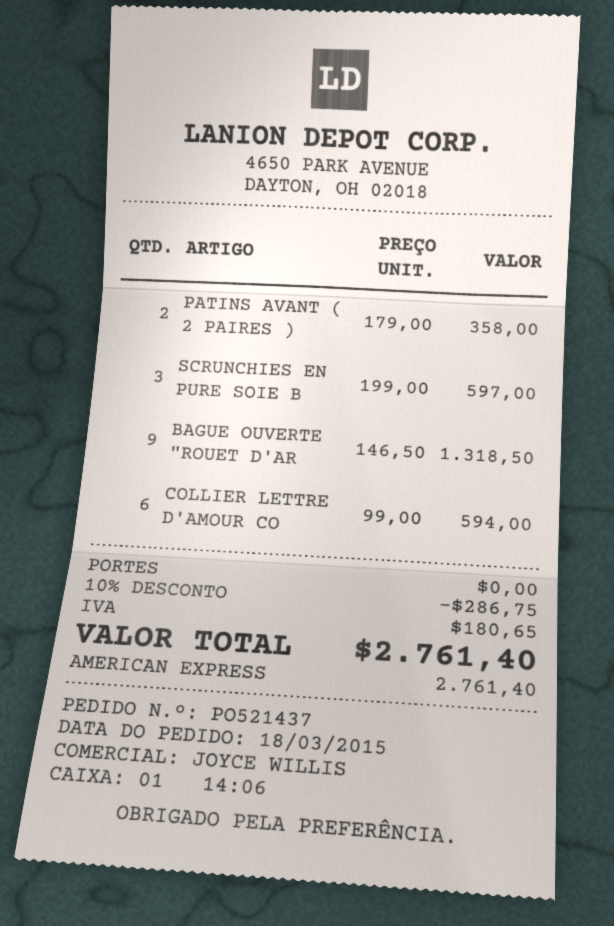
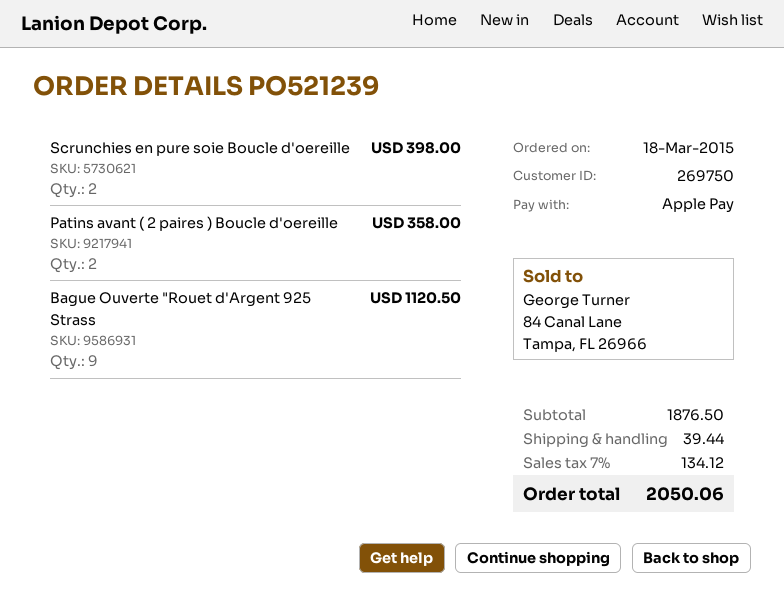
order number: PO521437 -> PO521239
payment method: American Express -> Apple Pay
SCRUNCHIES EN PURE SOIE B: 3 for 597.00 -> 2 for 398.00
BAGUE OUVERTE "ROUET D'AR: 9 for 1318.50 -> 9 for 1120.50
COLLIER LETTRE D'AMOUR CO: 6 for 594.00 -> none
discount: 10% = 286.75 -> none
shipping: 0.00 -> 39.44
tax: 180.65 -> 134.12
total: 2761.40 -> 2050.06

